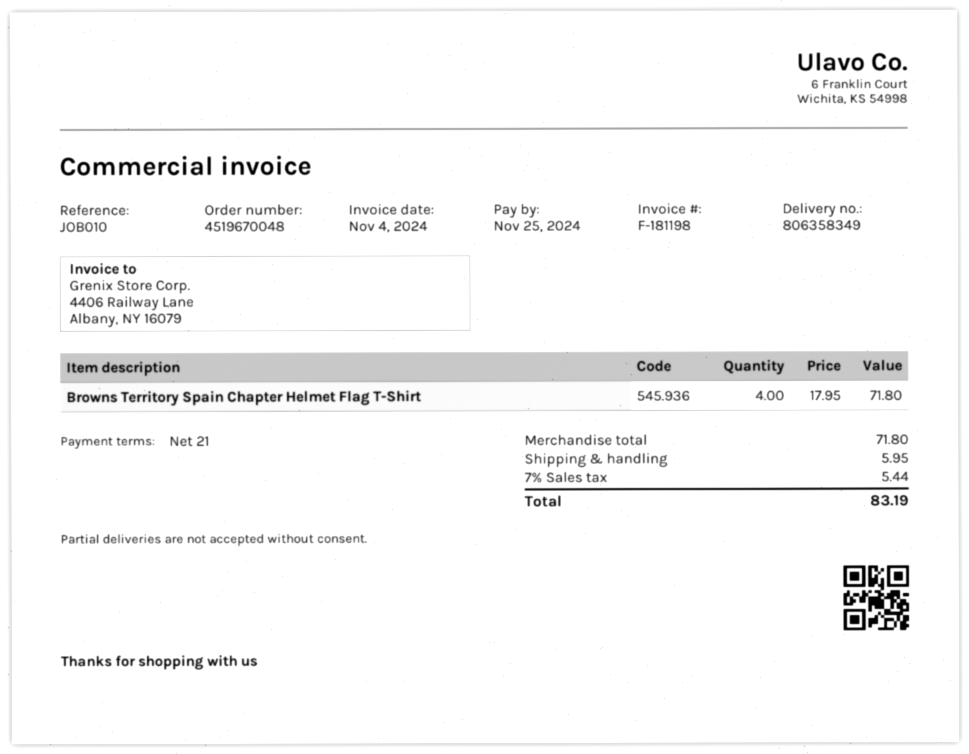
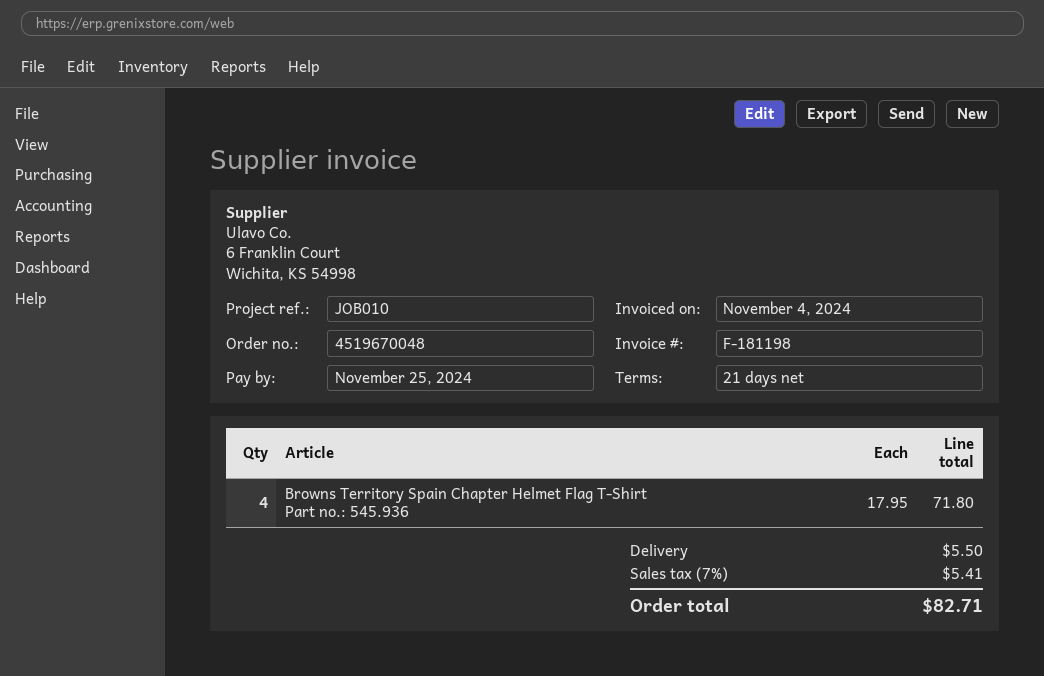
shipping: 5.95 -> 5.50
tax: 7% = 5.44 -> 7% = 5.41
total: 83.19 -> 82.71

